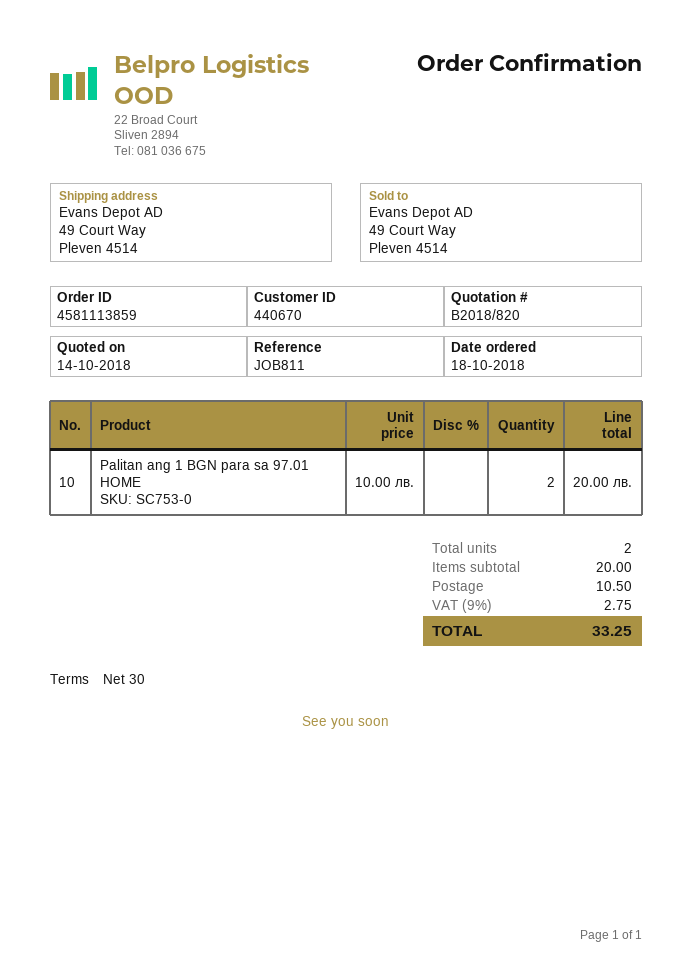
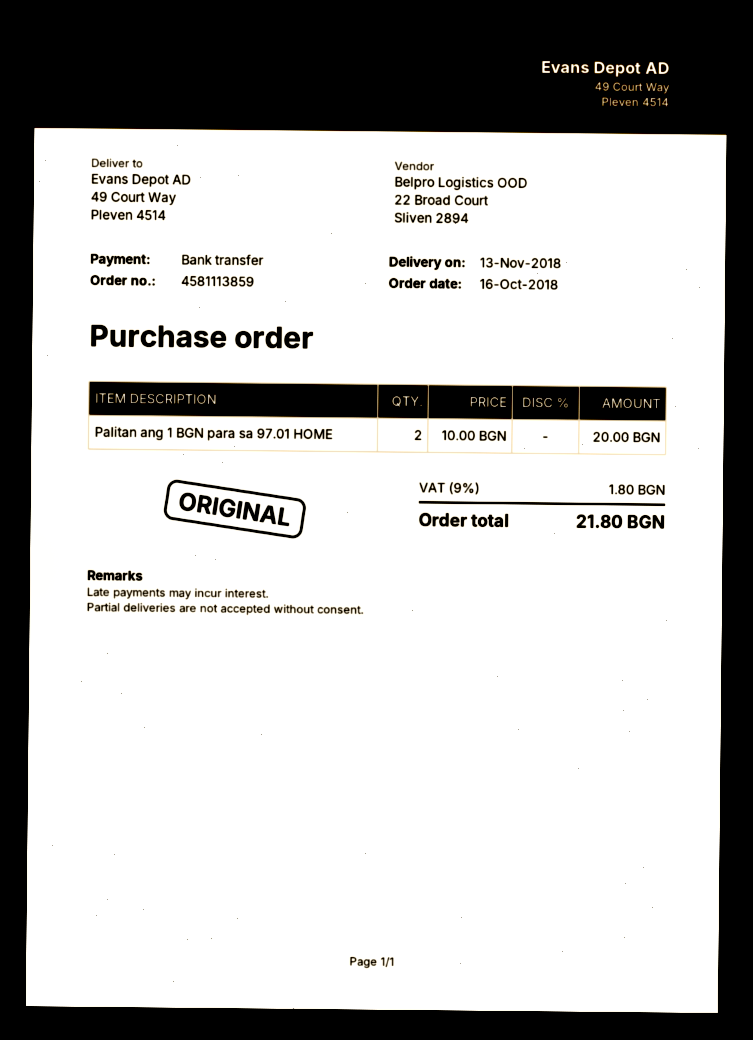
order date: 2018-10-18 -> 2018-10-16
shipping: 10.50 -> none
tax: 9% = 2.75 -> 9% = 1.80
total: 33.25 -> 21.80

